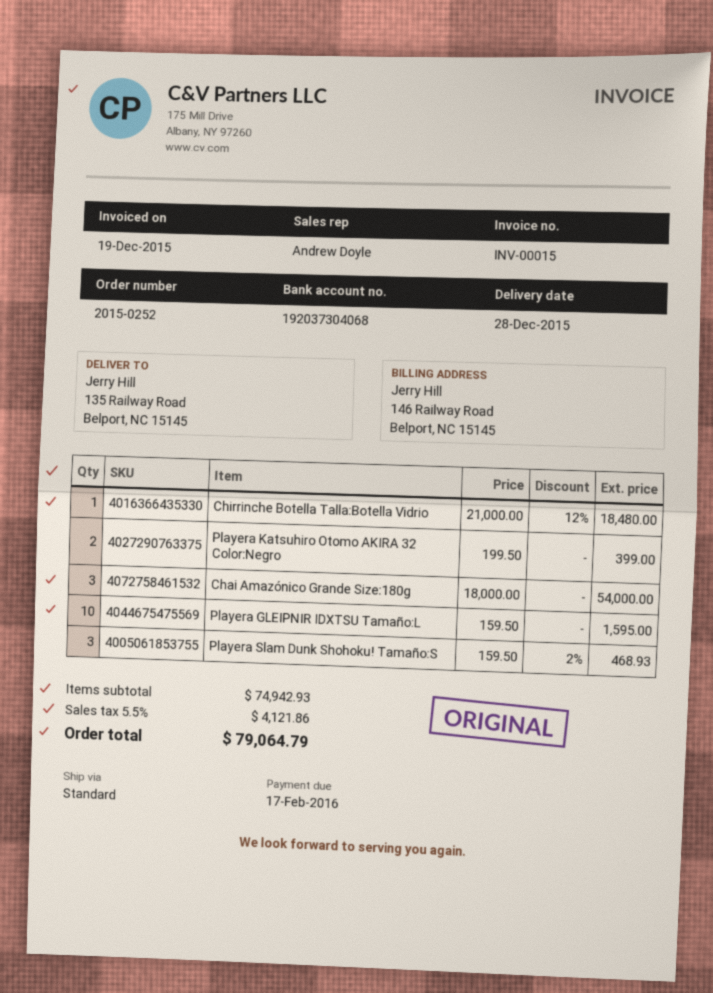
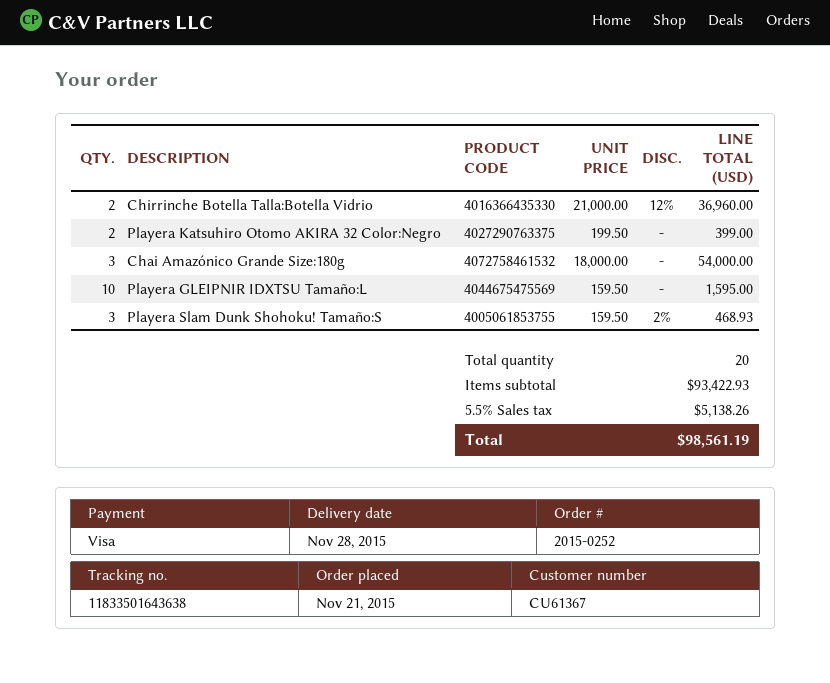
delivery date: 2015-12-28 -> 2015-11-28
Chirrinche Botella Talla:Botella Vidrio: 1 x 21000.00 - 12% = 18480.00 -> 2 x 21000.00 - 12% = 36960.00
subtotal: 74942.93 -> 93422.93
tax: 5.5% = 4121.86 -> 5.5% = 5138.26
total: 79064.79 -> 98561.19

